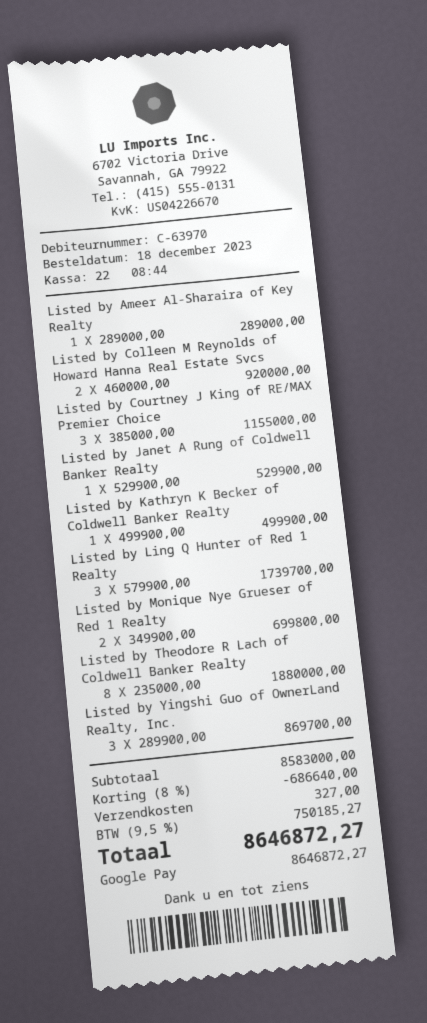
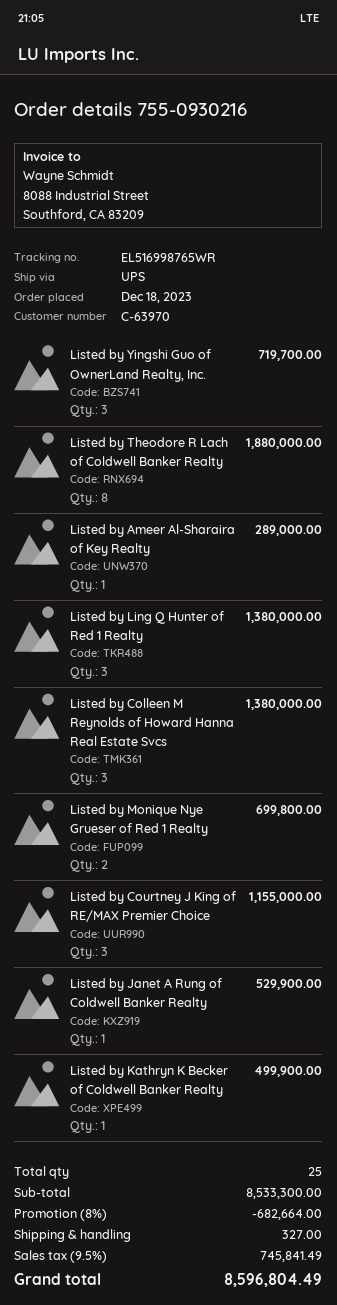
Listed by Colleen M Reynolds of Howard Hanna Real Estate Svcs: 2 for 920000.00 -> 3 for 1380000.00
Listed by Ling Q Hunter of Red 1 Realty: 3 for 1739700.00 -> 3 for 1380000.00
Listed by Yingshi Guo of OwnerLand Realty, Inc.: 3 for 869700.00 -> 3 for 719700.00
subtotal: 8583000.00 -> 8533300.00
discount: 8% = 686640.00 -> 8% = 682664.00
tax: 9.5% = 750185.27 -> 9.5% = 745841.49
total: 8646872.27 -> 8596804.49

